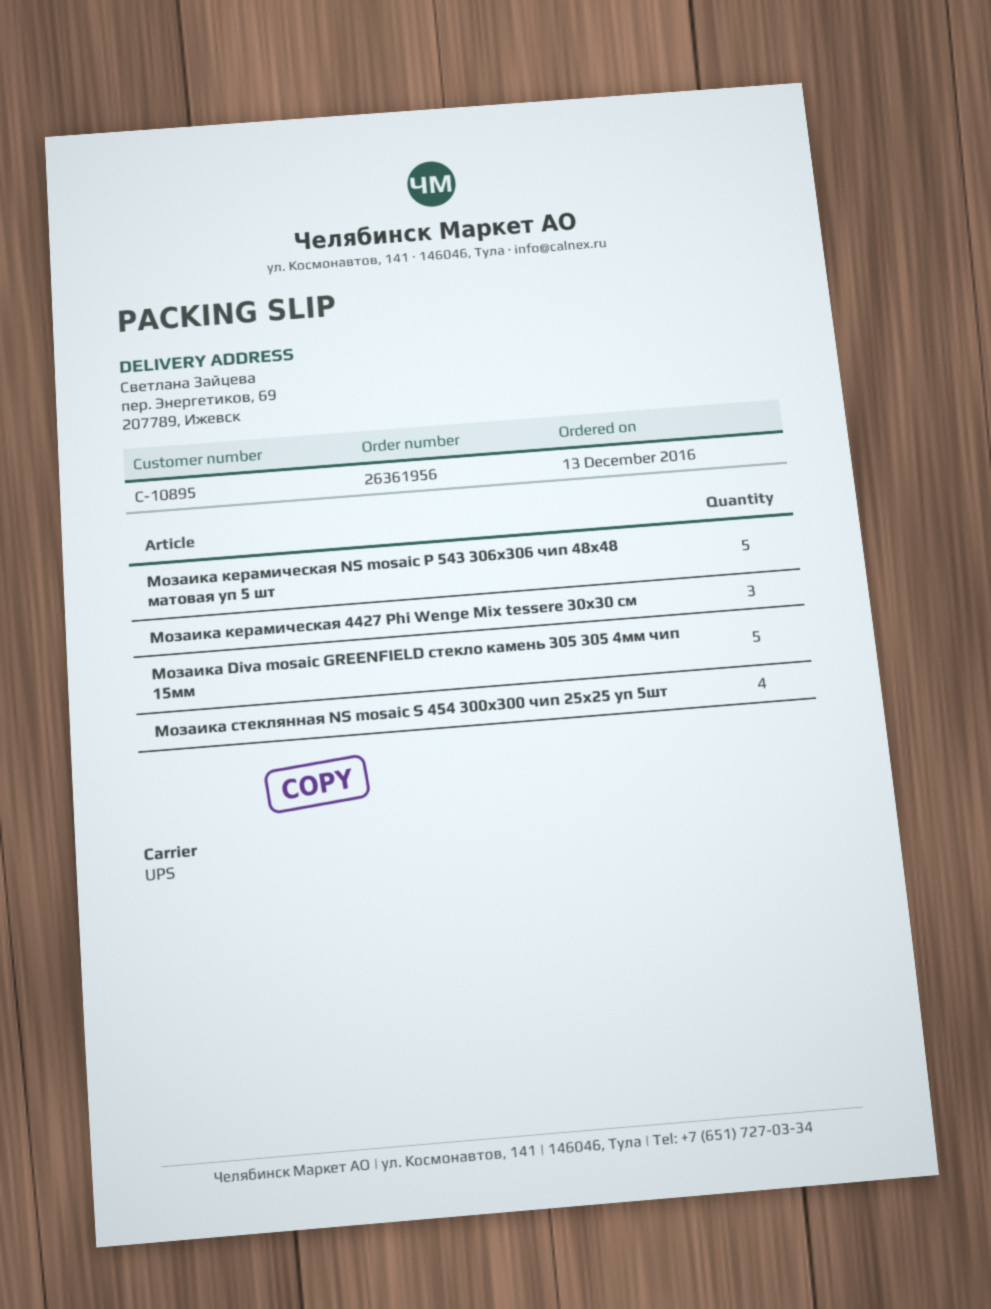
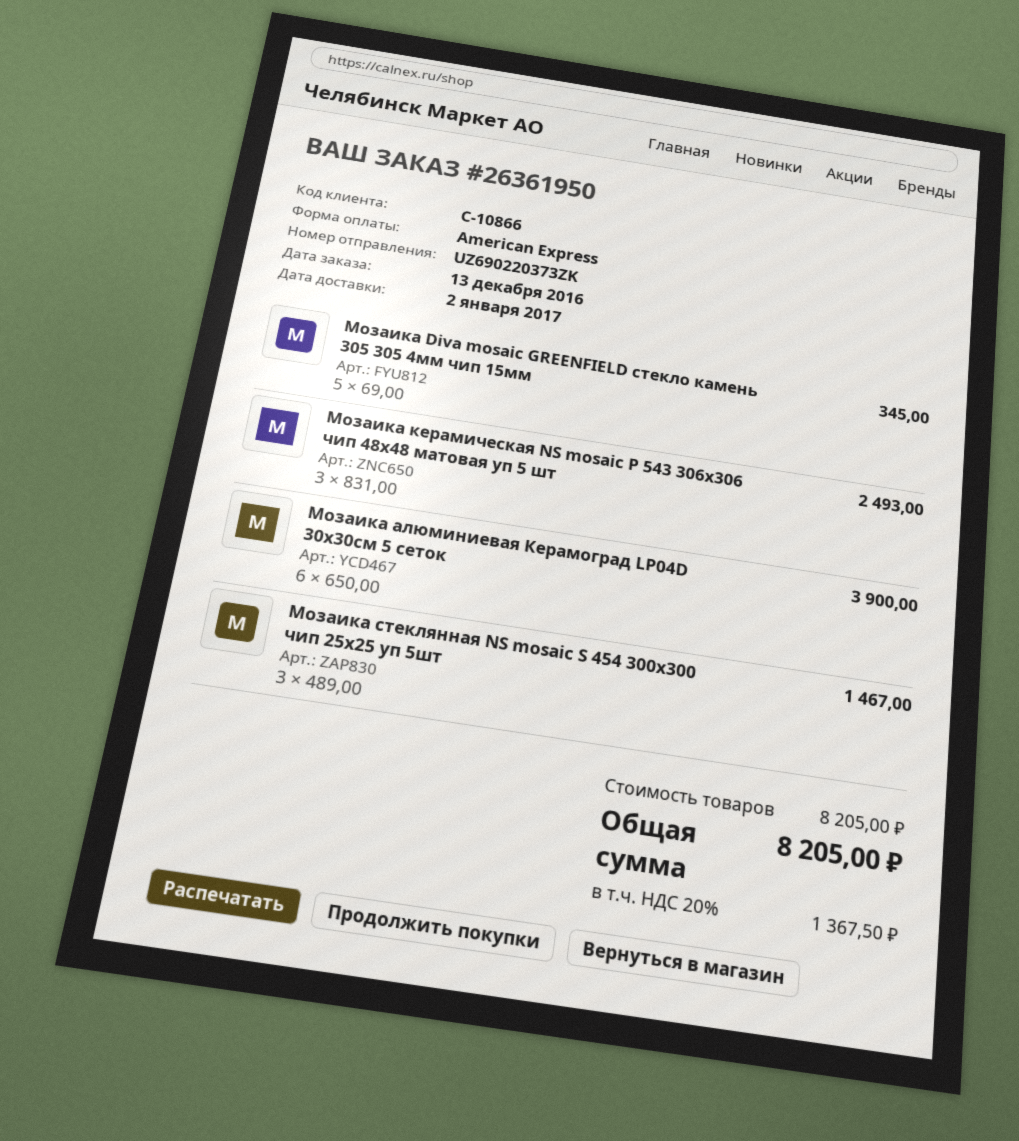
order number: 26361956 -> 26361950
customer number: C-10895 -> C-10866
Мозаика керамическая NS mosaic P 543 306x306 чип 48x48 матовая уп 5 шт: 5 -> 3
Мозаика керамическая 4427 Phi Wenge Mix tessere 30x30 см: 3 -> none
Мозаика стеклянная NS mosaic S 454 300х300 чип 25х25 уп 5шт: 4 -> 3
Мозаика алюминиевая Керамоград LP04D 30х30см 5 сеток: none -> 6

